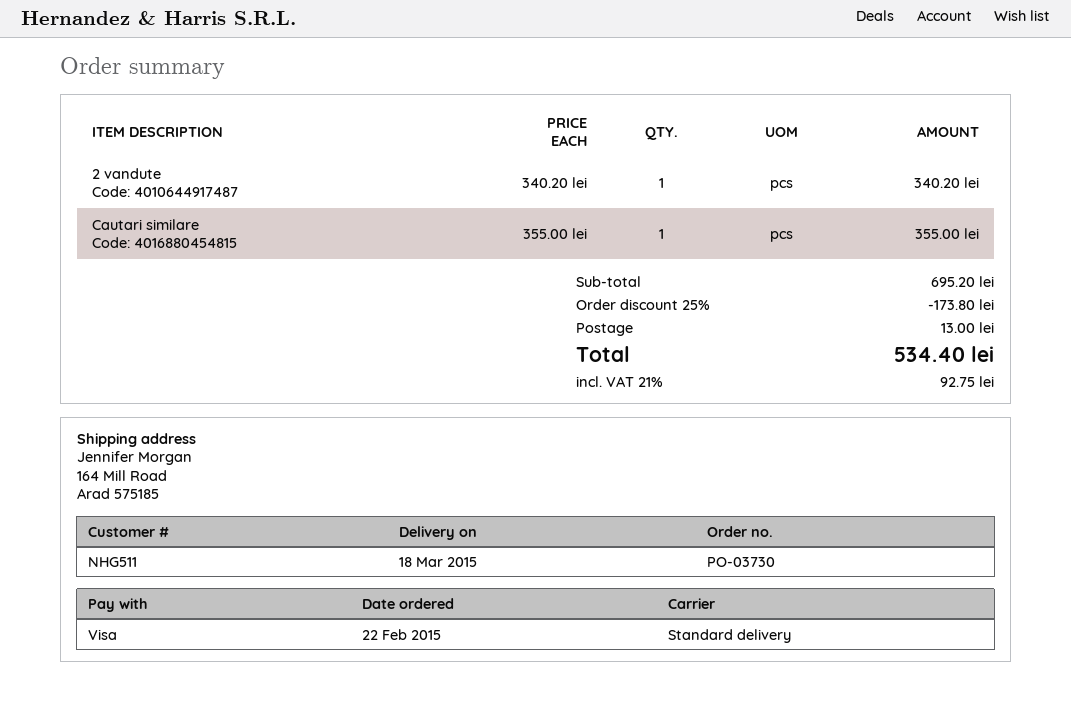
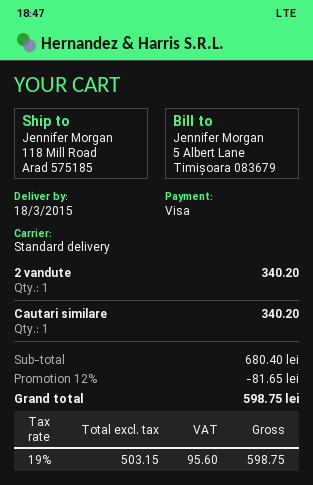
ship to: 164 Mill Road, Arad 575185 -> 118 Mill Road, Arad 575185
Cautari similare: 1 for 355.00 -> 1 for 340.20
subtotal: 695.20 -> 680.40
discount: 25% = 173.80 -> 12% = 81.65
shipping: 13.00 -> none
tax: 21% = 92.75 -> 19% = 95.60
total: 534.40 -> 598.75

